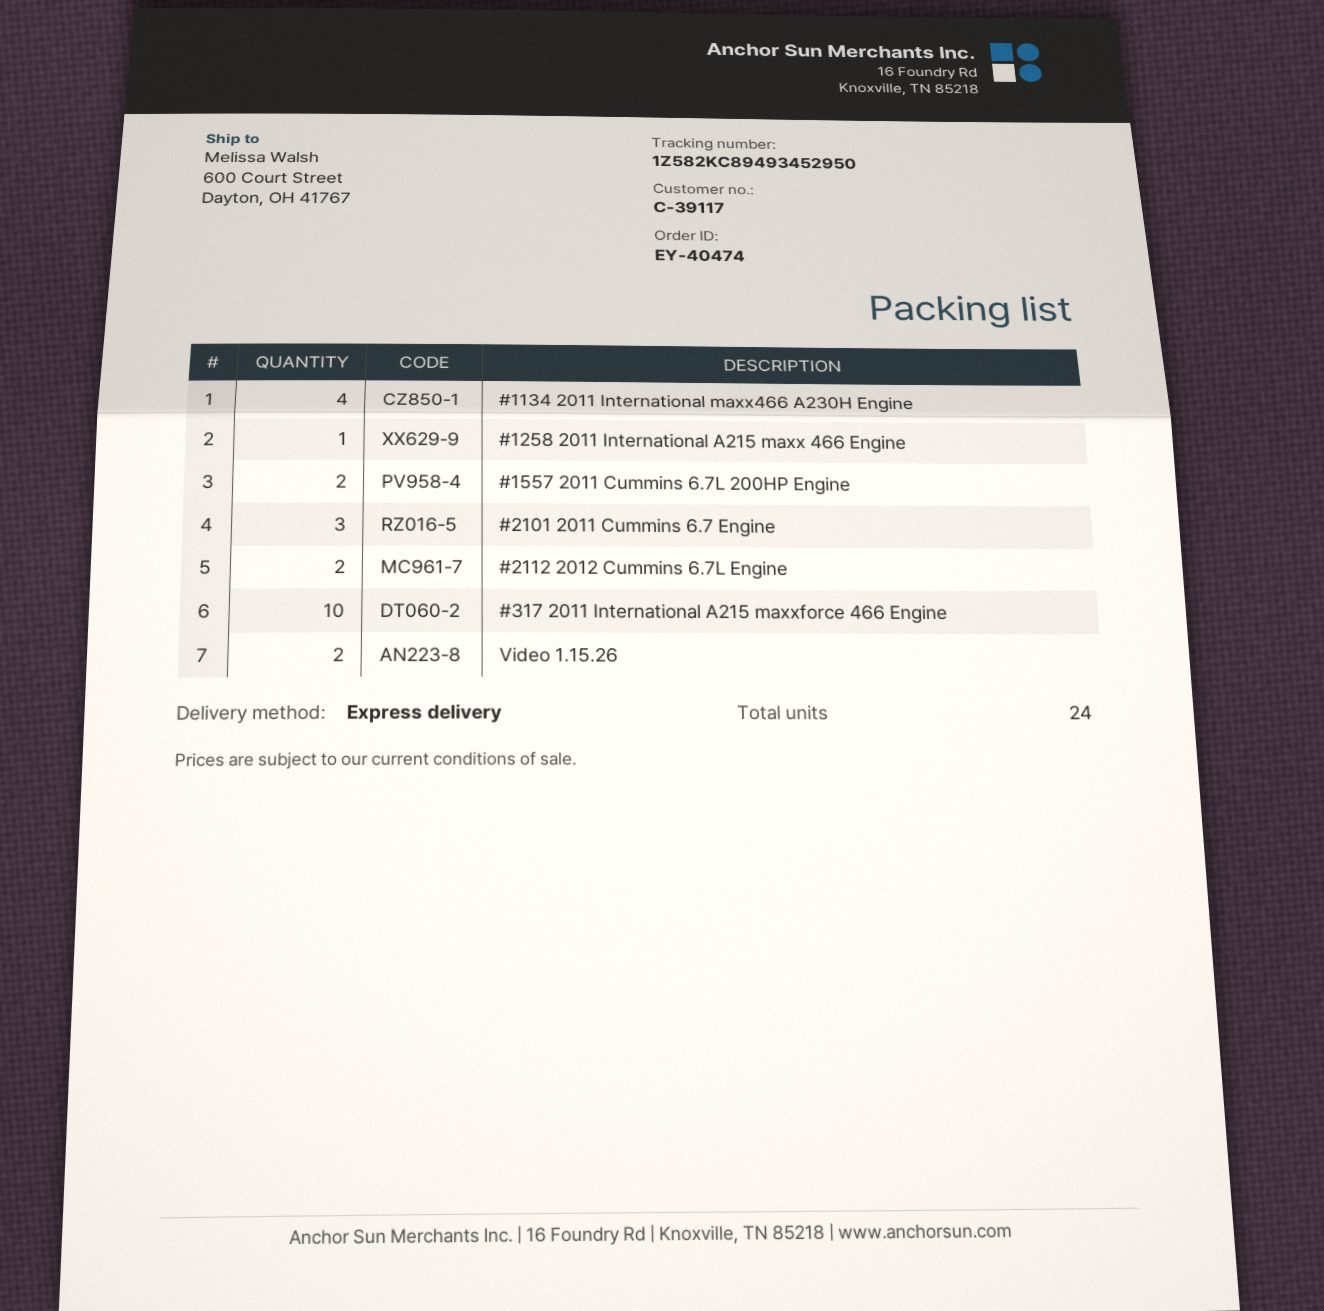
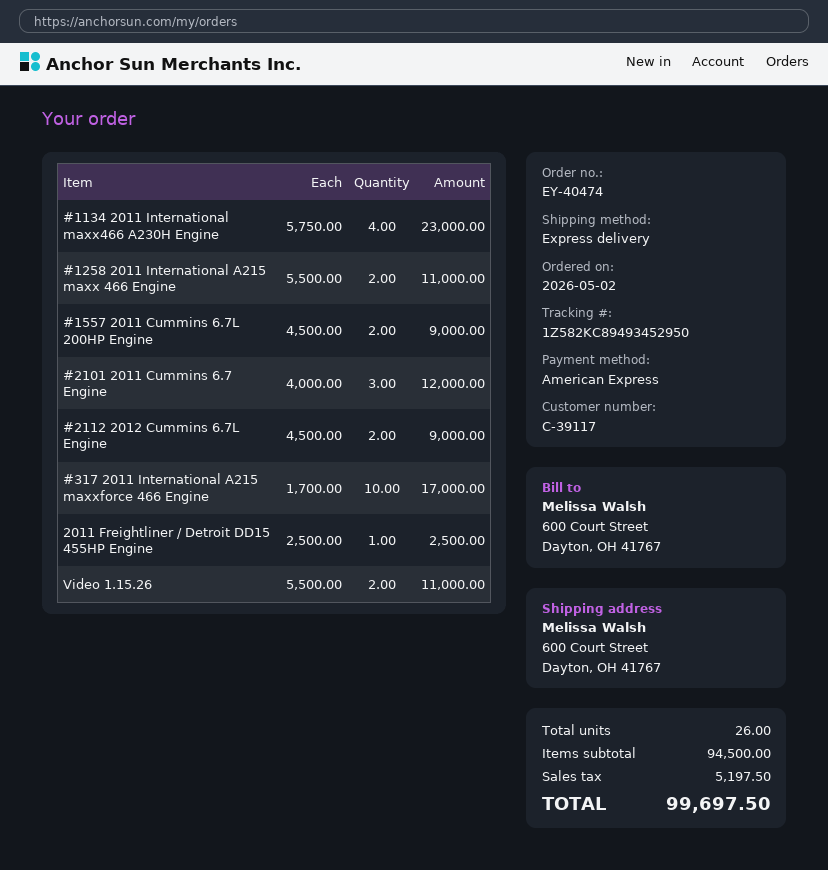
#1258 2011 International A215 maxx 466 Engine: 1 -> 2
2011 Freightliner / Detroit DD15 455HP Engine: none -> 1
total quantity: 24 -> 26

